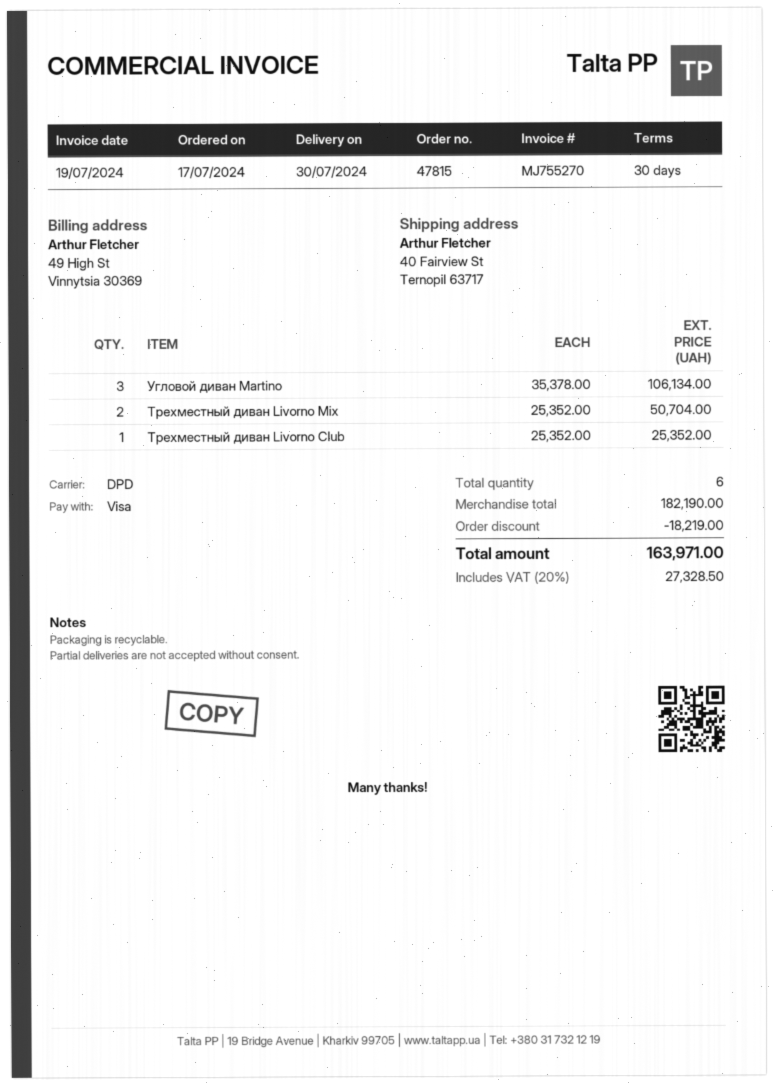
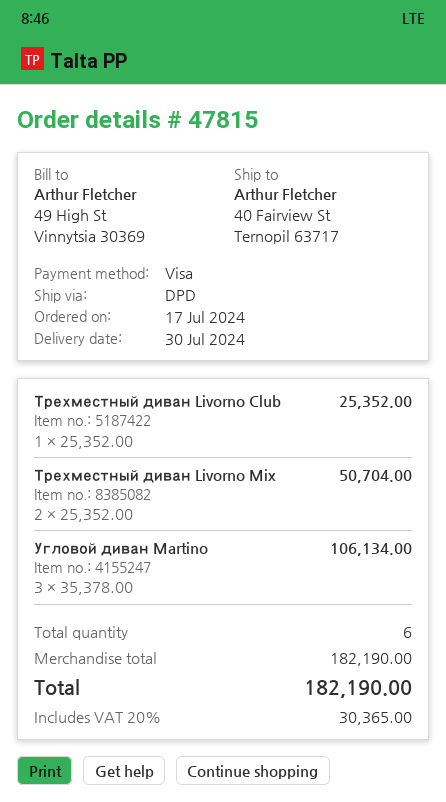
discount: 18219.00 -> none
tax: 20% = 27328.50 -> 20% = 30365.00
total: 163971.00 -> 182190.00

